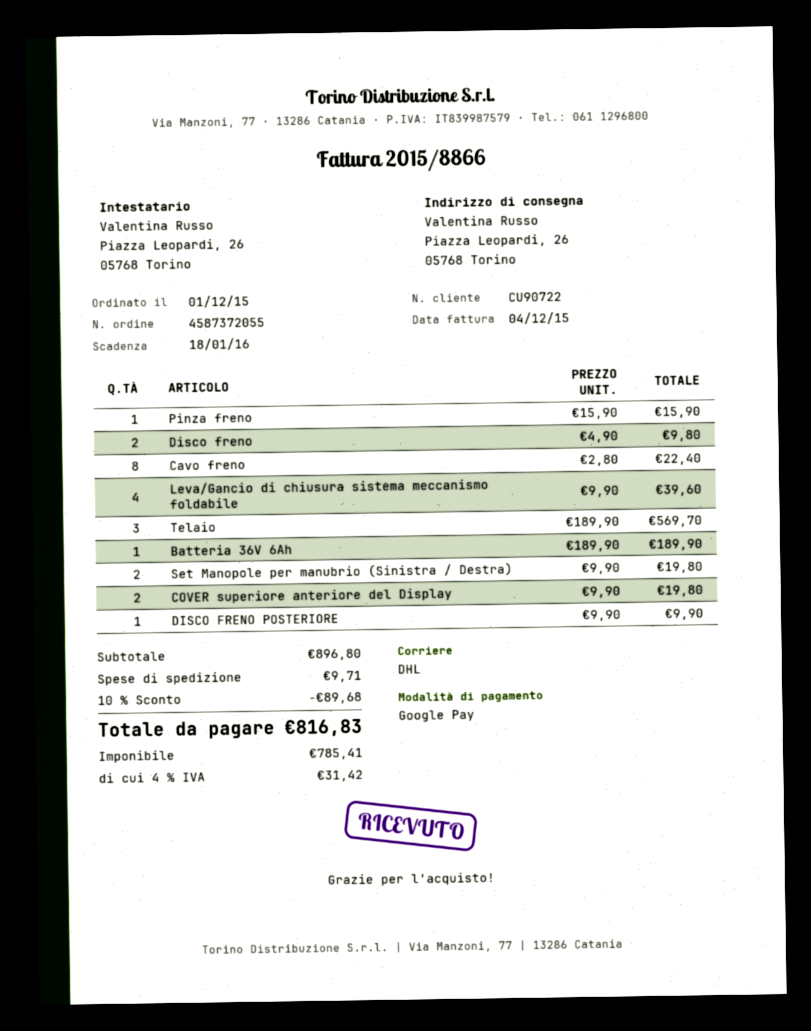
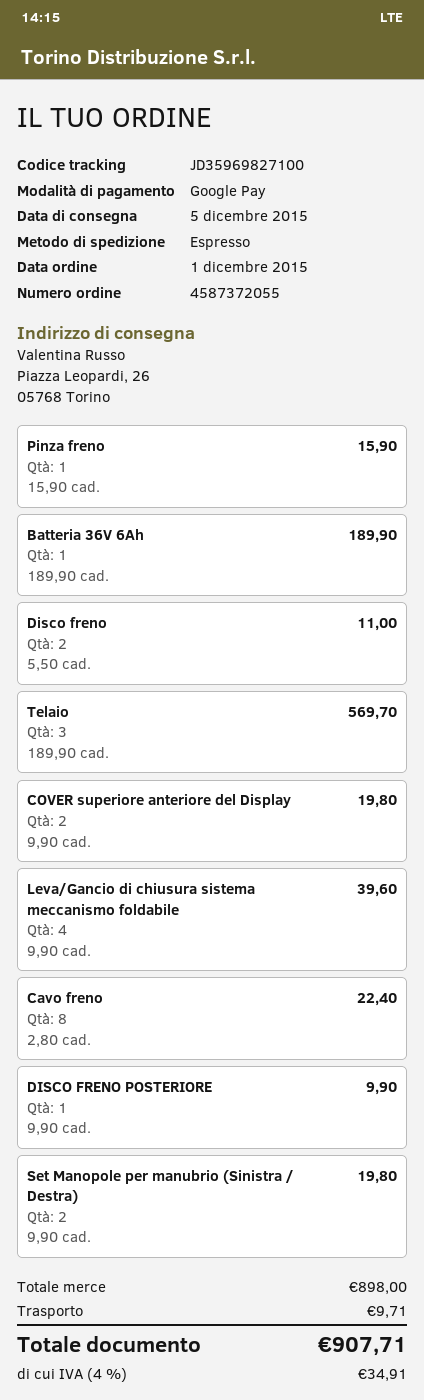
shipping method: DHL -> express
Disco freno: 2 x 4.90 = 9.80 -> 2 x 5.50 = 11.00
subtotal: 896.80 -> 898.00
discount: 10% = 89.68 -> none
tax: 4% = 31.42 -> 4% = 34.91
total: 816.83 -> 907.71

